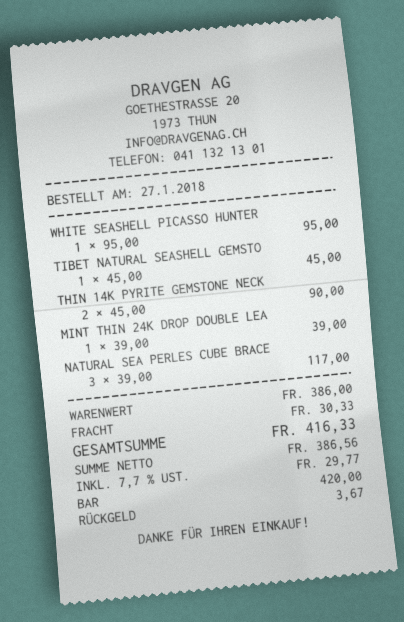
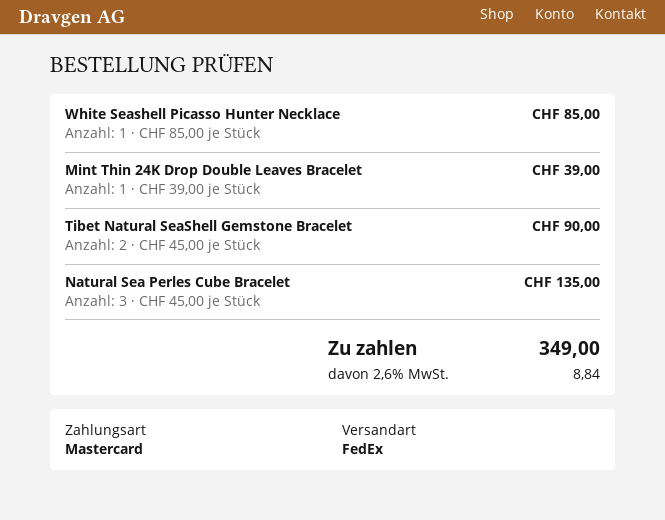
payment method: cash -> Mastercard
WHITE SEASHELL PICASSO HUNTER: 1 x 95.00 = 95.00 -> 1 x 85.00 = 85.00
TIBET NATURAL SEASHELL GEMSTO: 1 x 45.00 = 45.00 -> 2 x 45.00 = 90.00
THIN 14K PYRITE GEMSTONE NECK: 2 x 45.00 = 90.00 -> none
NATURAL SEA PERLES CUBE BRACE: 3 x 39.00 = 117.00 -> 3 x 45.00 = 135.00
shipping: 30.33 -> none
tax: 7.7% = 29.77 -> 2.6% = 8.84
total: 416.33 -> 349.00

